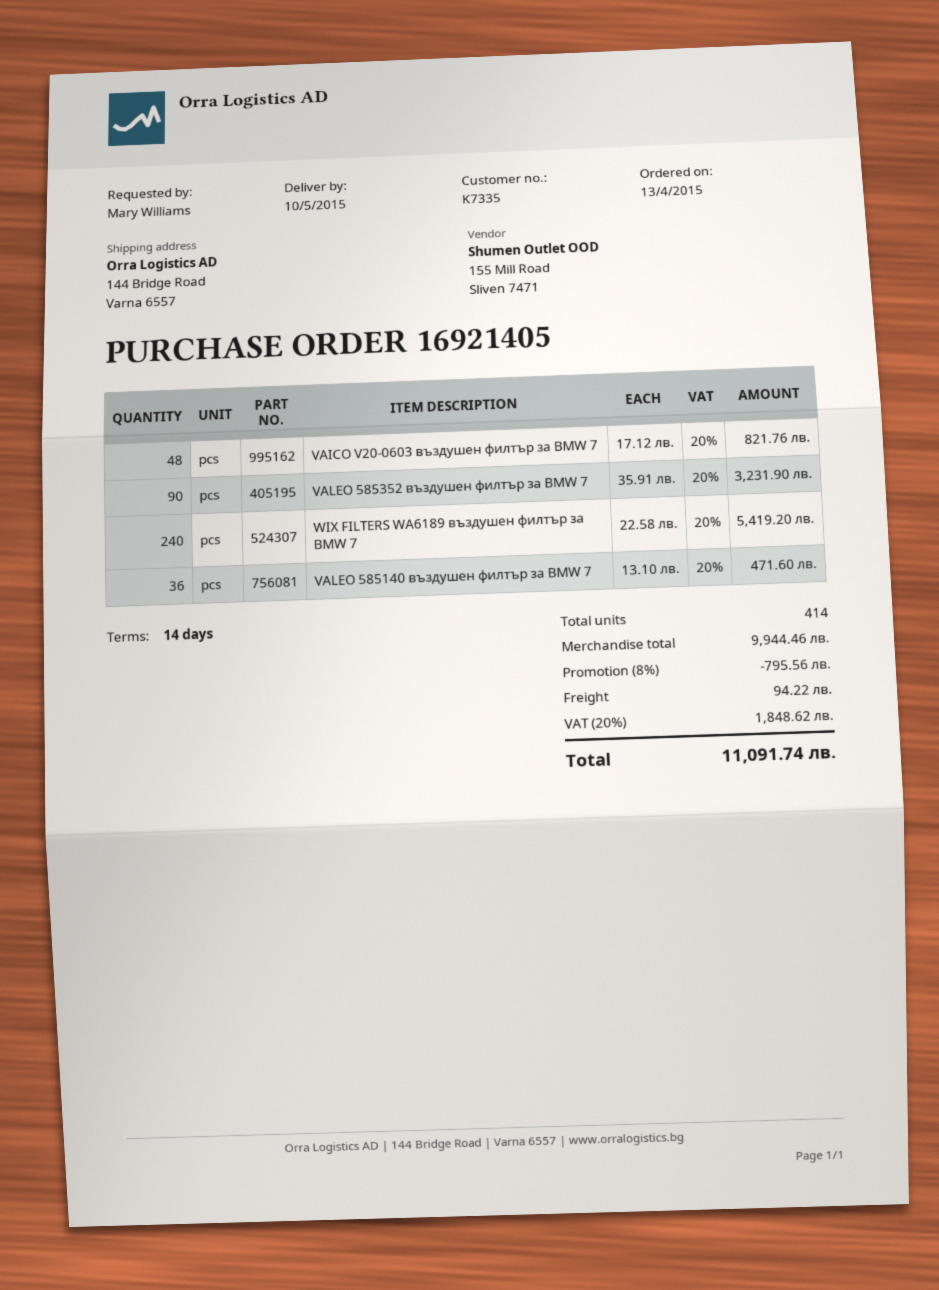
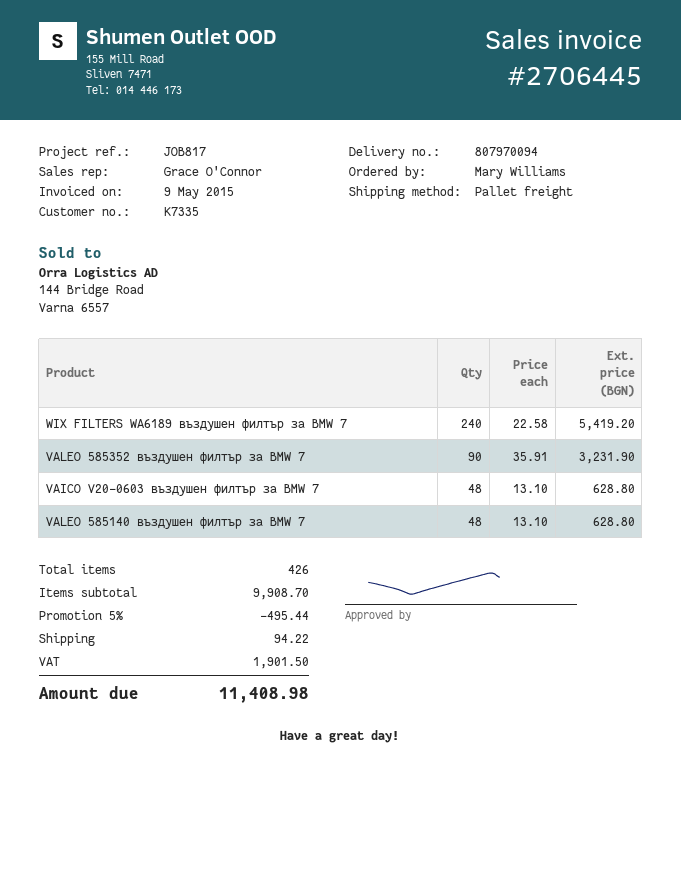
VAICO V20-0603 въздушен филтър за BMW 7: 48 x 17.12 = 821.76 -> 48 x 13.10 = 628.80
VALEO 585140 въздушен филтър за BMW 7: 36 x 13.10 = 471.60 -> 48 x 13.10 = 628.80
total quantity: 414 -> 426
subtotal: 9944.46 -> 9908.70
discount: 8% = 795.56 -> 5% = 495.44
tax: 1848.62 -> 1901.50
total: 11091.74 -> 11408.98

